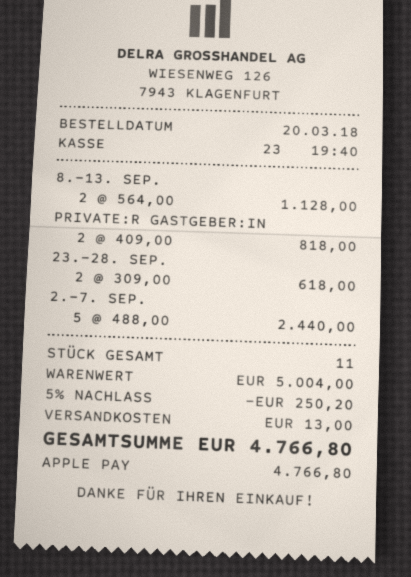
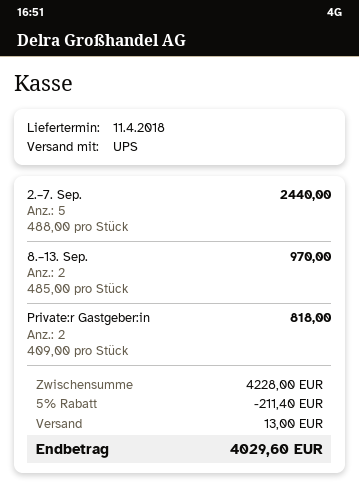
8.–13. SEP.: 2 x 564.00 = 1128.00 -> 2 x 485.00 = 970.00
23.–28. SEP.: 2 x 309.00 = 618.00 -> none
subtotal: 5004.00 -> 4228.00
discount: 5% = 250.20 -> 5% = 211.40
total: 4766.80 -> 4029.60

